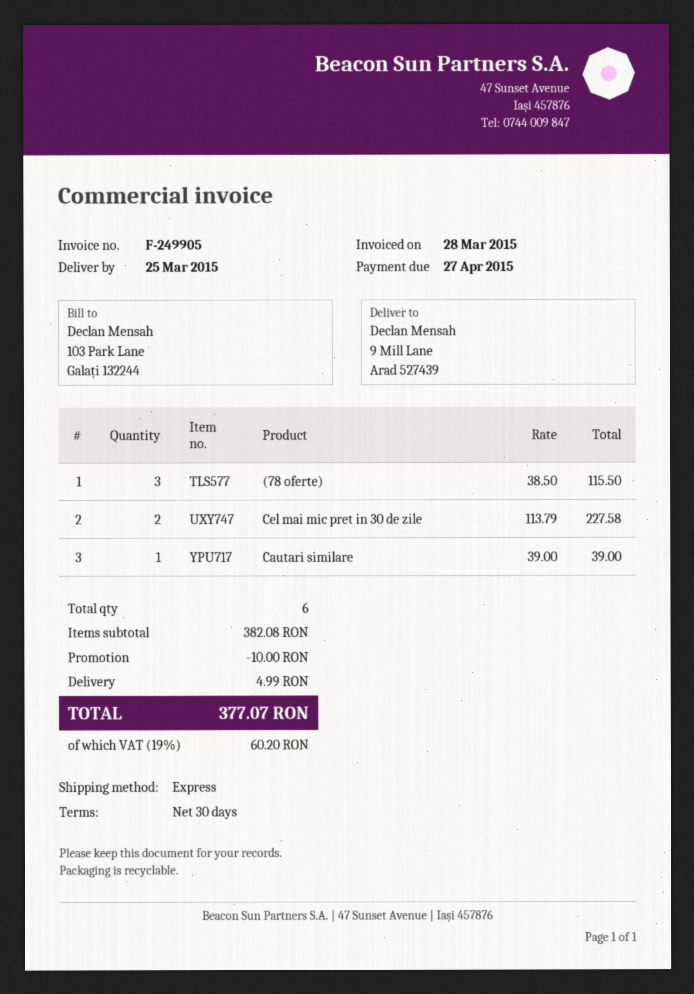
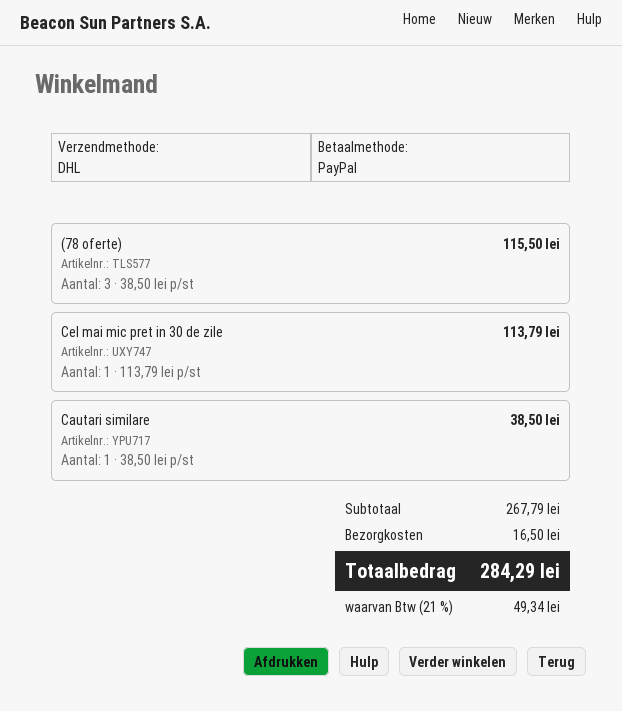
shipping method: express -> DHL
Cel mai mic pret in 30 de zile: 2 x 113.79 = 227.58 -> 1 x 113.79 = 113.79
Cautari similare: 1 x 39.00 = 39.00 -> 1 x 38.50 = 38.50
subtotal: 382.08 -> 267.79
discount: 10.00 -> none
shipping: 4.99 -> 16.50
tax: 19% = 60.20 -> 21% = 49.34
total: 377.07 -> 284.29

